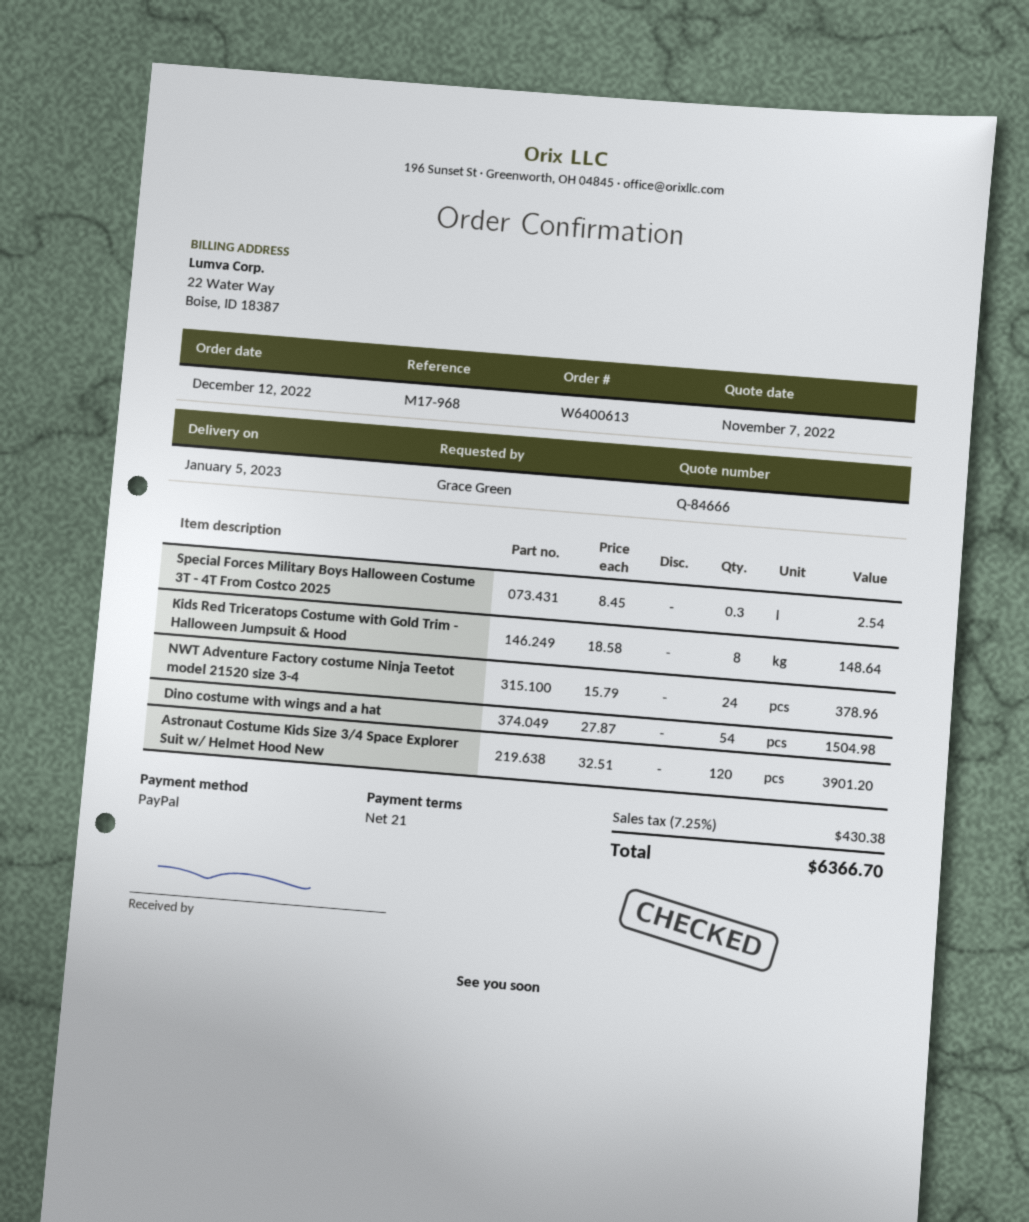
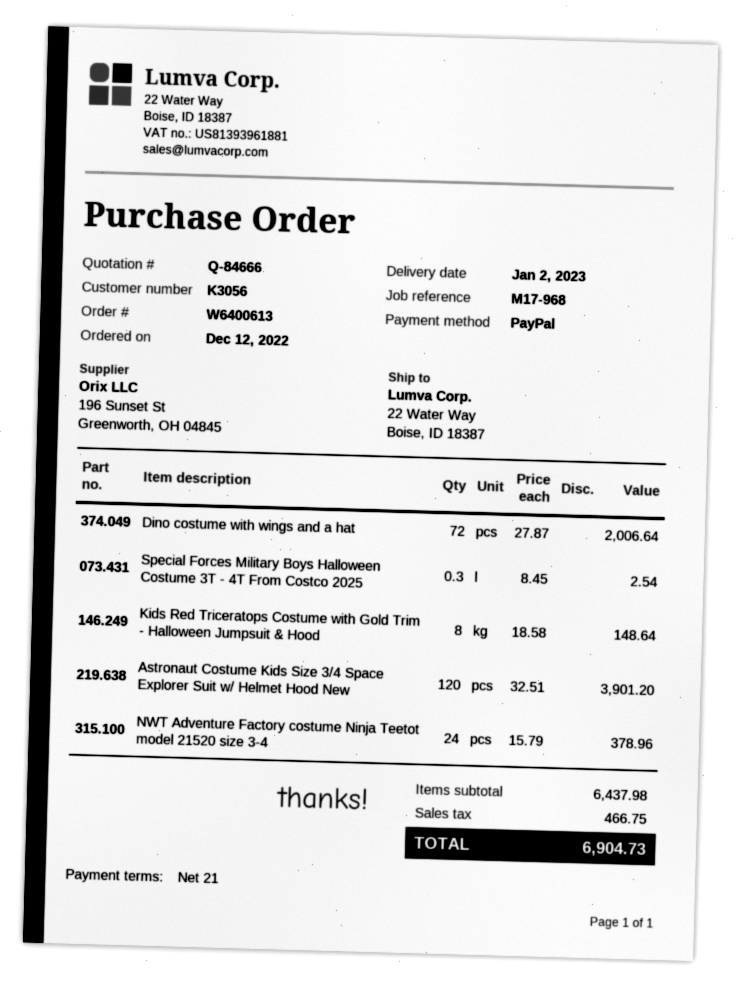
delivery date: 2023-01-05 -> 2023-01-02
Dino costume with wings and a hat: 54 x 27.87 = 1504.98 -> 72 x 27.87 = 2006.64
tax: 430.38 -> 466.75
total: 6366.70 -> 6904.73

